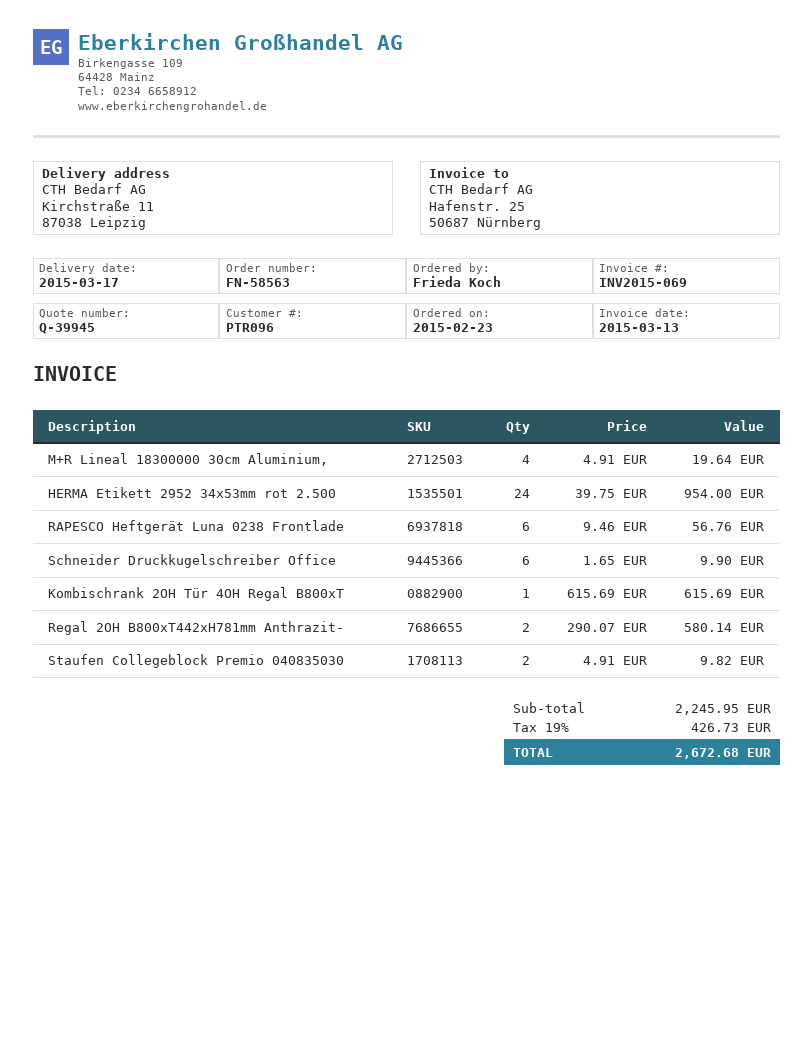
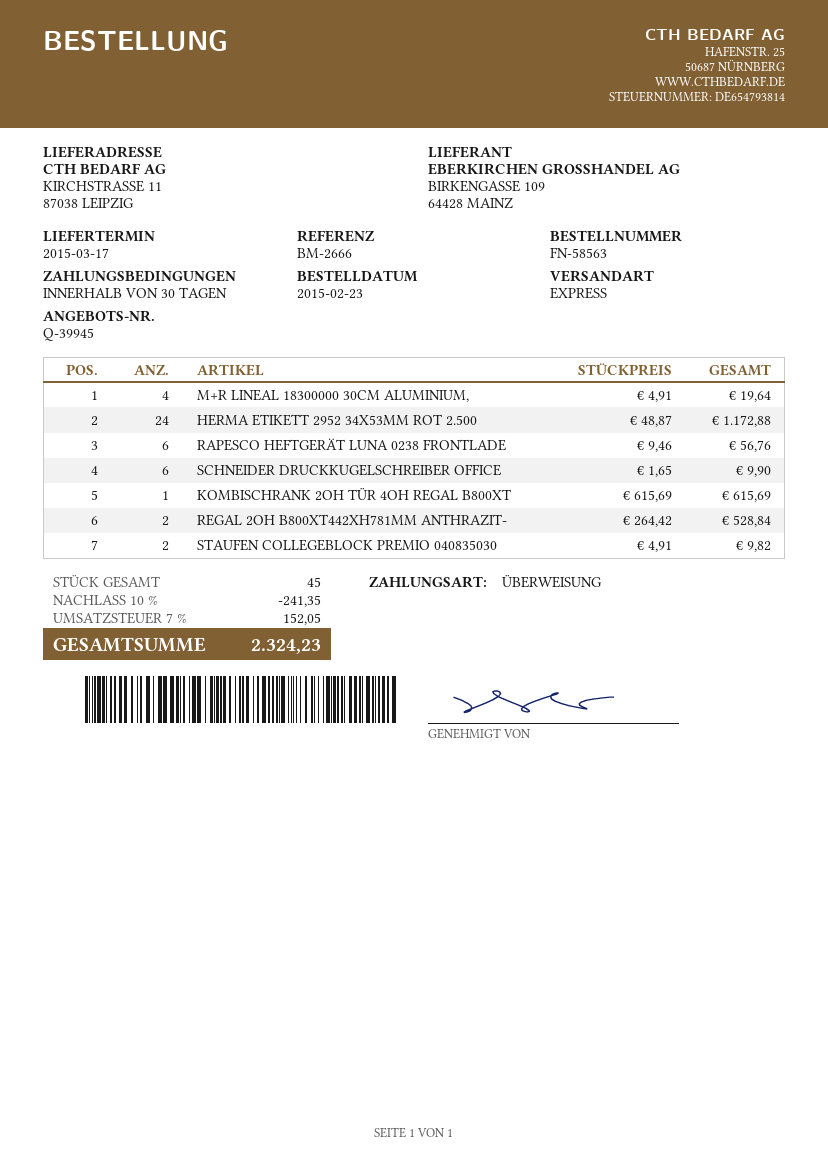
HERMA Etikett 2952 34x53mm rot 2.500: 24 x 39.75 = 954.00 -> 24 x 48.87 = 1172.88
Regal 2OH B800xT442xH781mm Anthrazit-: 2 x 290.07 = 580.14 -> 2 x 264.42 = 528.84
discount: none -> 10% = 241.35
tax: 19% = 426.73 -> 7% = 152.05
total: 2672.68 -> 2324.23

